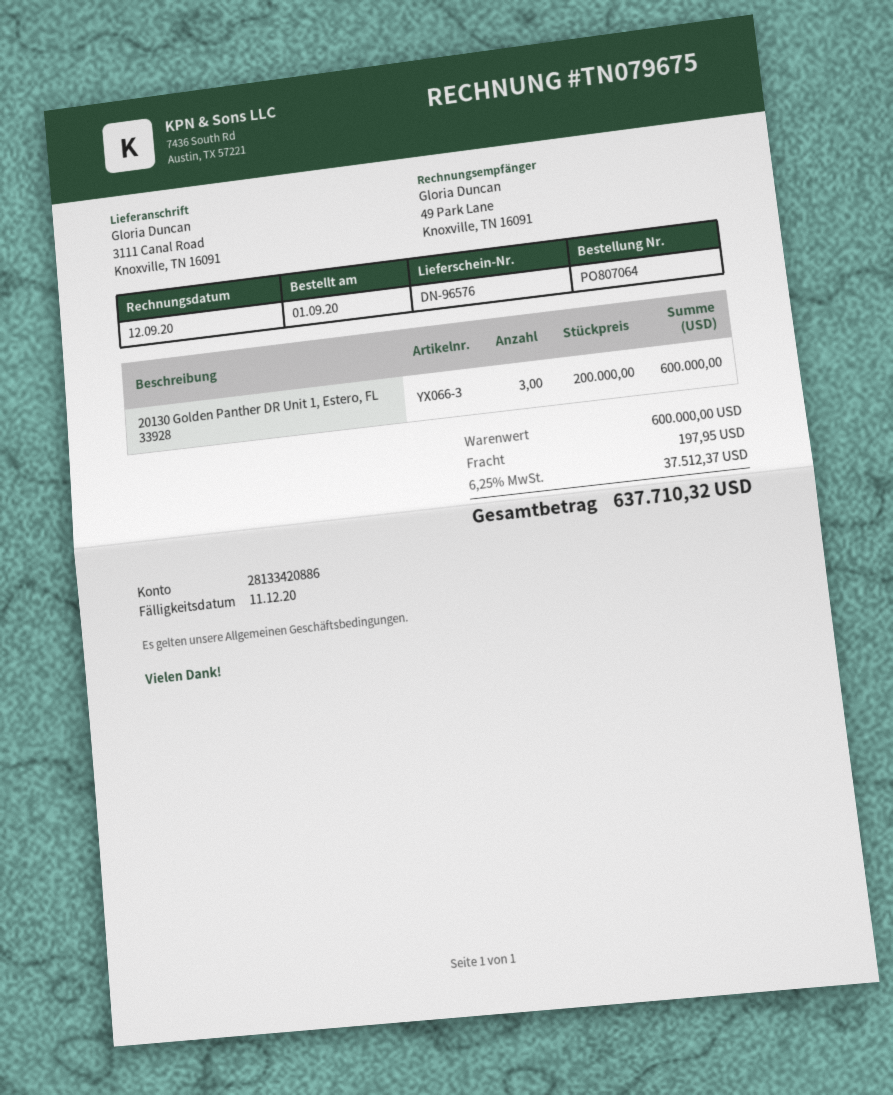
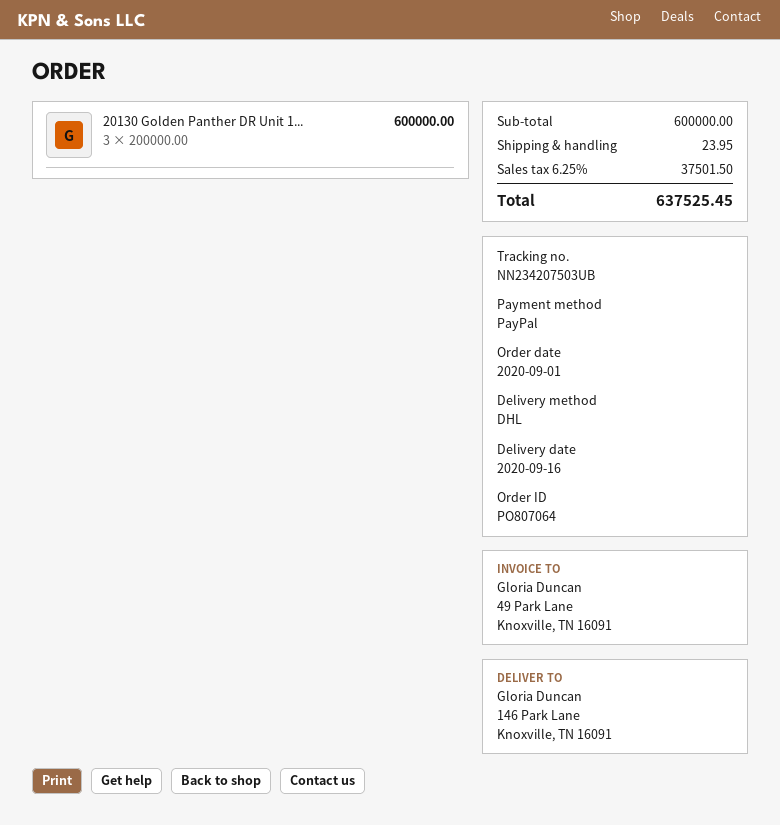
ship to: 3111 Canal Road, Knoxville, TN 16091 -> 146 Park Lane, Knoxville, TN 16091
shipping: 197.95 -> 23.95
tax: 6.25% = 37512.37 -> 6.25% = 37501.50
total: 637710.32 -> 637525.45

